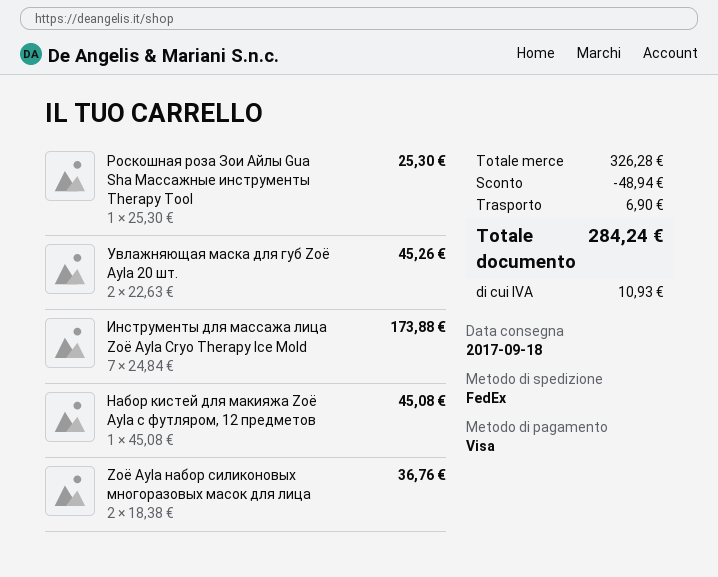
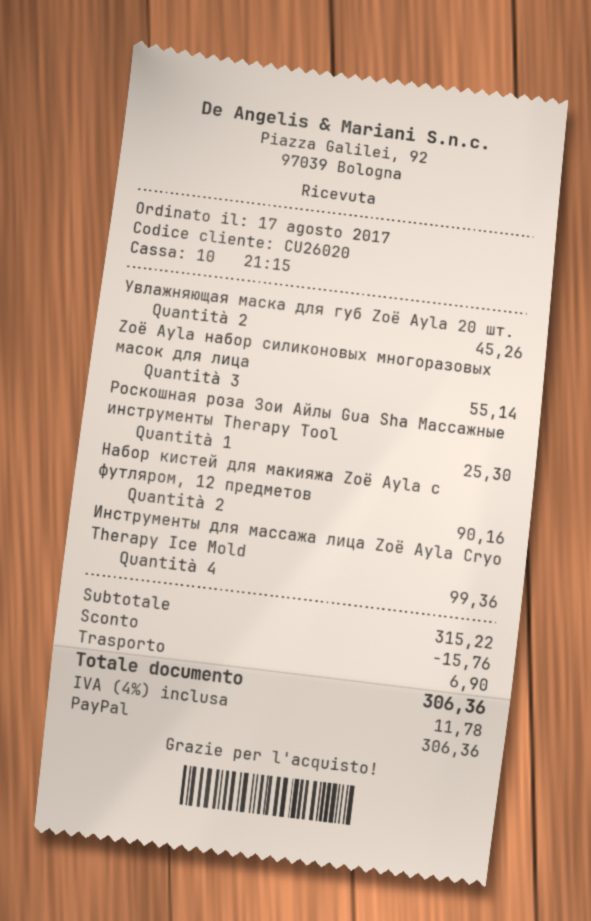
payment method: Visa -> PayPal
Инструменты для массажа лица Zoë Ayla Cryo Therapy Ice Mold: 7 for 173.88 -> 4 for 99.36
Набор кистей для макияжа Zoë Ayla с футляром, 12 предметов: 1 for 45.08 -> 2 for 90.16
Zoë Ayla набор силиконовых многоразовых масок для лица: 2 for 36.76 -> 3 for 55.14
subtotal: 326.28 -> 315.22
discount: 48.94 -> 15.76
tax: 10.93 -> 11.78
total: 284.24 -> 306.36

